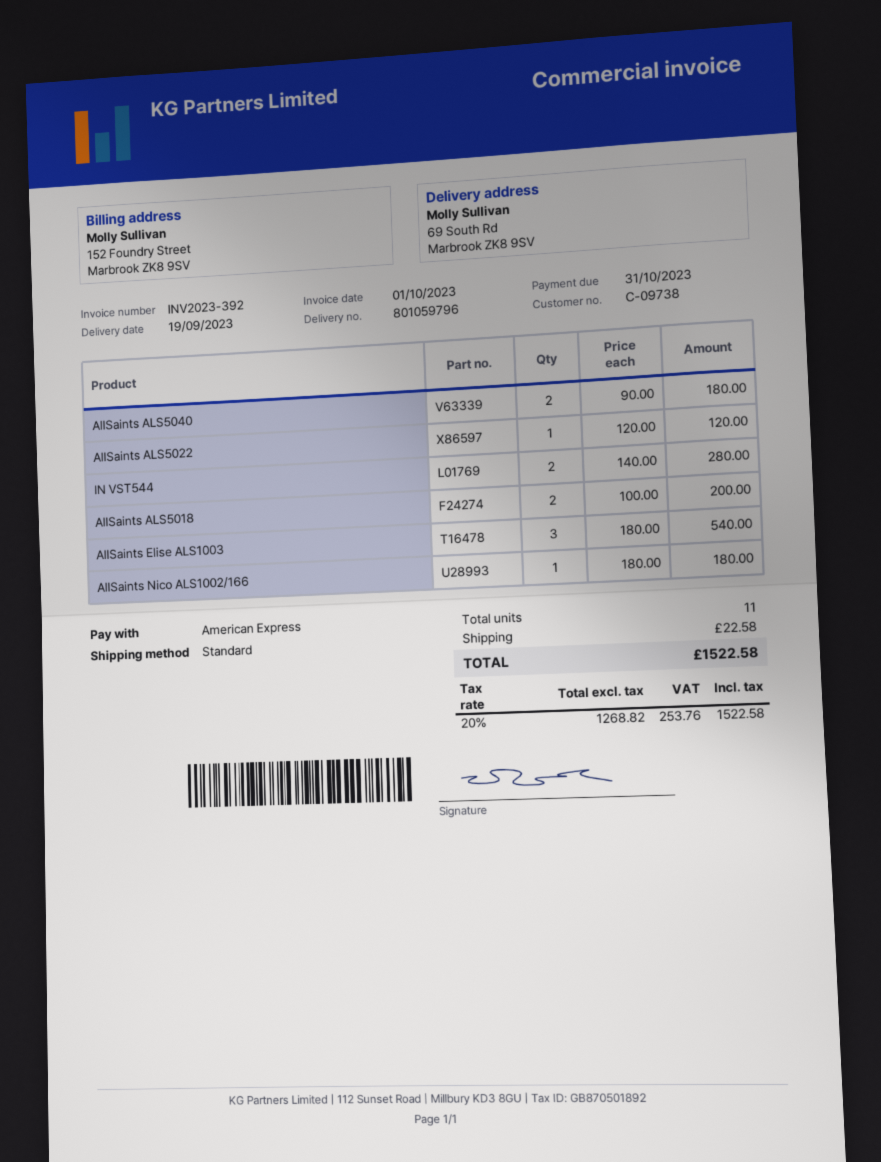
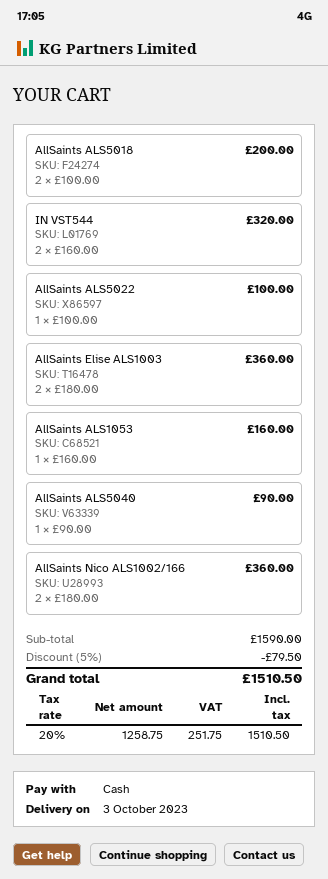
delivery date: 2023-09-19 -> 2023-10-03
payment method: American Express -> cash
AllSaints ALS5040: 2 x 90.00 = 180.00 -> 1 x 90.00 = 90.00
AllSaints ALS5022: 1 x 120.00 = 120.00 -> 1 x 100.00 = 100.00
IN VST544: 2 x 140.00 = 280.00 -> 2 x 160.00 = 320.00
AllSaints Elise ALS1003: 3 x 180.00 = 540.00 -> 2 x 180.00 = 360.00
AllSaints Nico ALS1002/166: 1 x 180.00 = 180.00 -> 2 x 180.00 = 360.00
AllSaints ALS1053: none -> 1 x 160.00 = 160.00
discount: none -> 5% = 79.50
shipping: 22.58 -> none
net: 1268.82 -> 1258.75
tax: 20% = 253.76 -> 20% = 251.75
total: 1522.58 -> 1510.50

